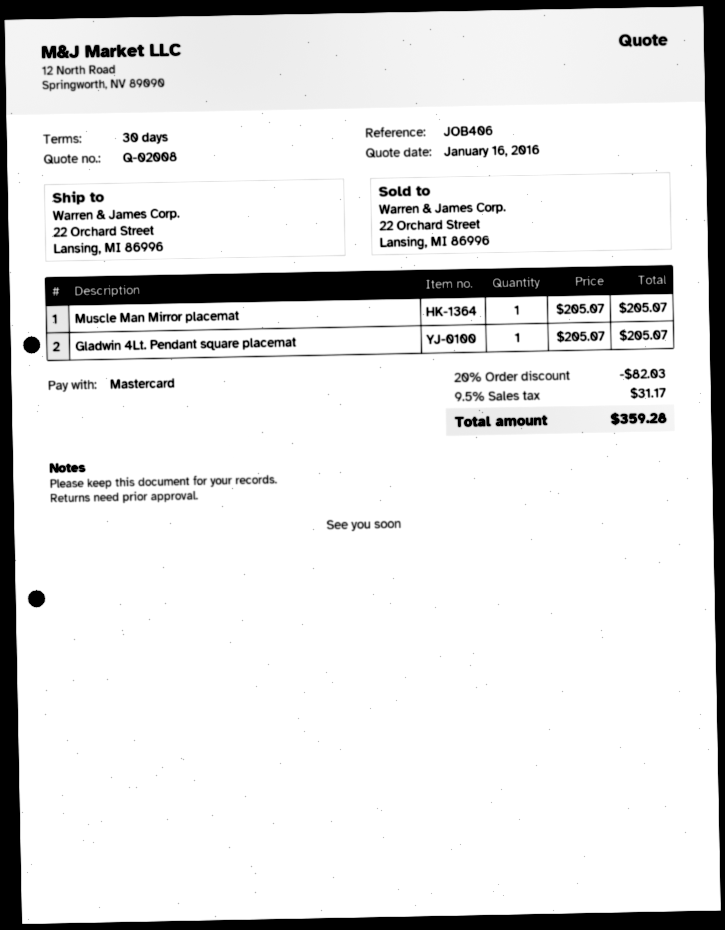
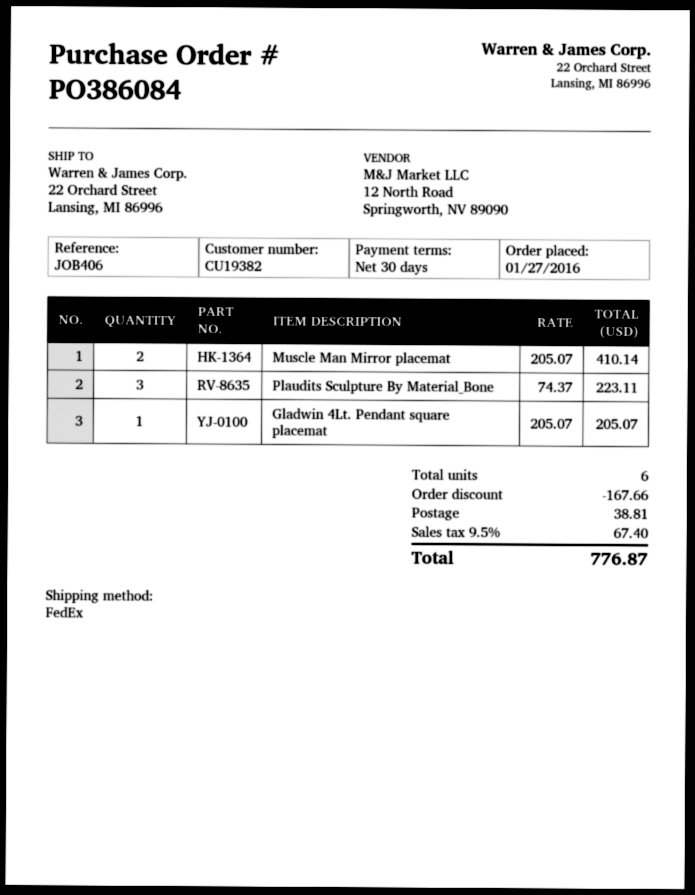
Muscle Man Mirror placemat: 1 x 205.07 = 205.07 -> 2 x 205.07 = 410.14
Plaudits Sculpture By Material_Bone: none -> 3 x 74.37 = 223.11
discount: 82.03 -> 167.66
shipping: none -> 38.81
tax: 9.5% = 31.17 -> 9.5% = 67.40
total: 359.28 -> 776.87

